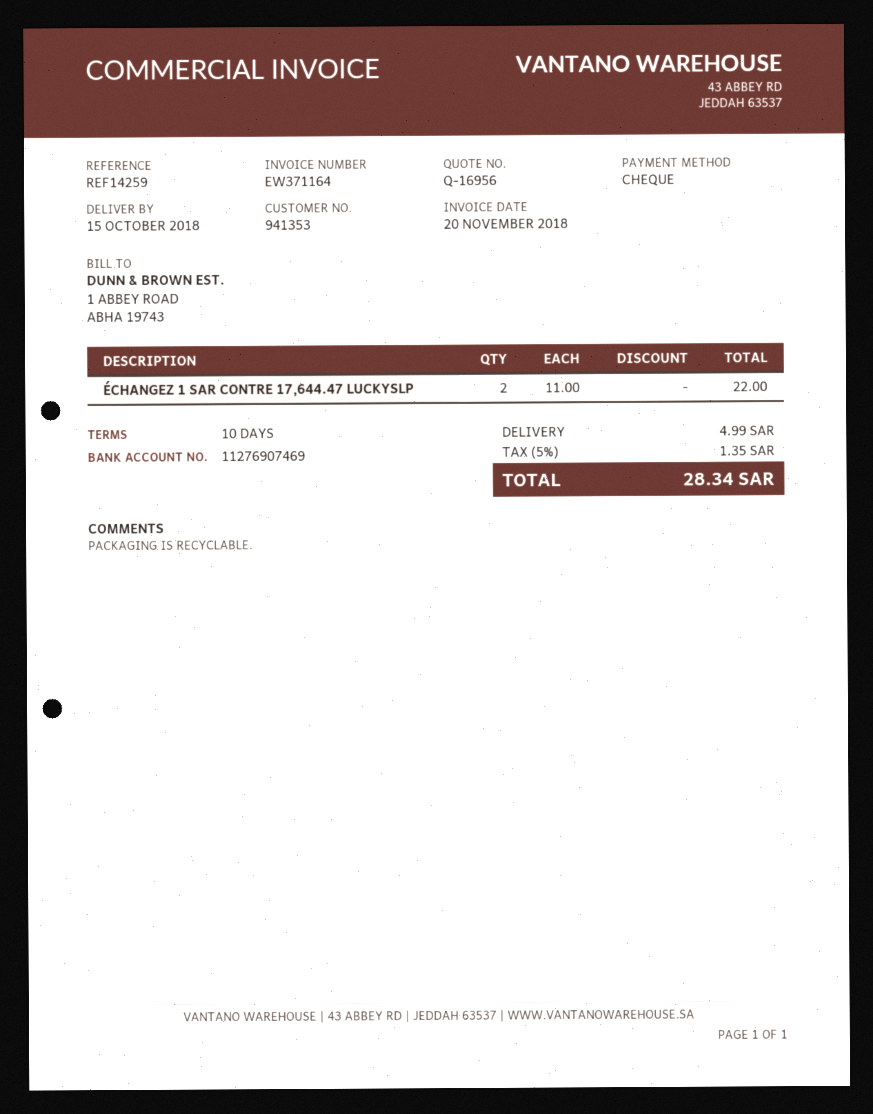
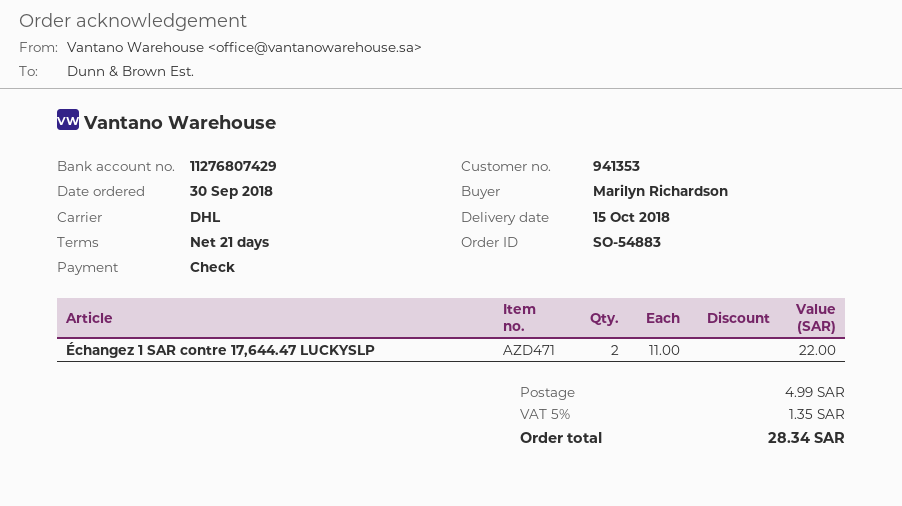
payment terms: 10 days -> 21 days
bank account: 11276907469 -> 11276807429

